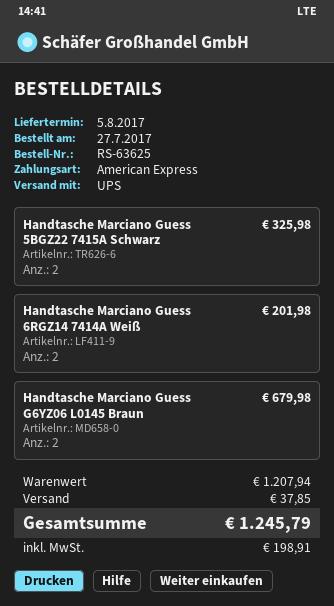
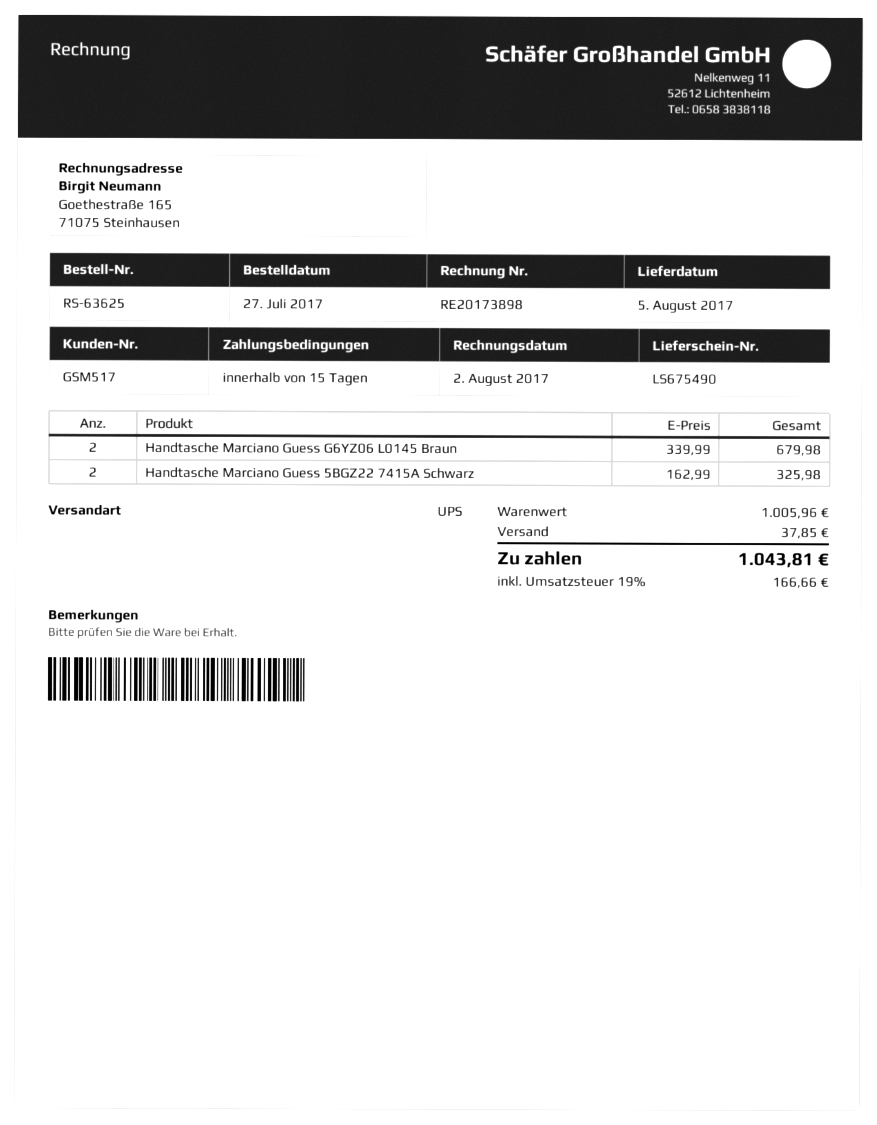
Handtasche Marciano Guess 6RGZ14 7414A Weiß: 2 for 201.98 -> none
subtotal: 1207.94 -> 1005.96
tax: 198.91 -> 166.66
total: 1245.79 -> 1043.81

